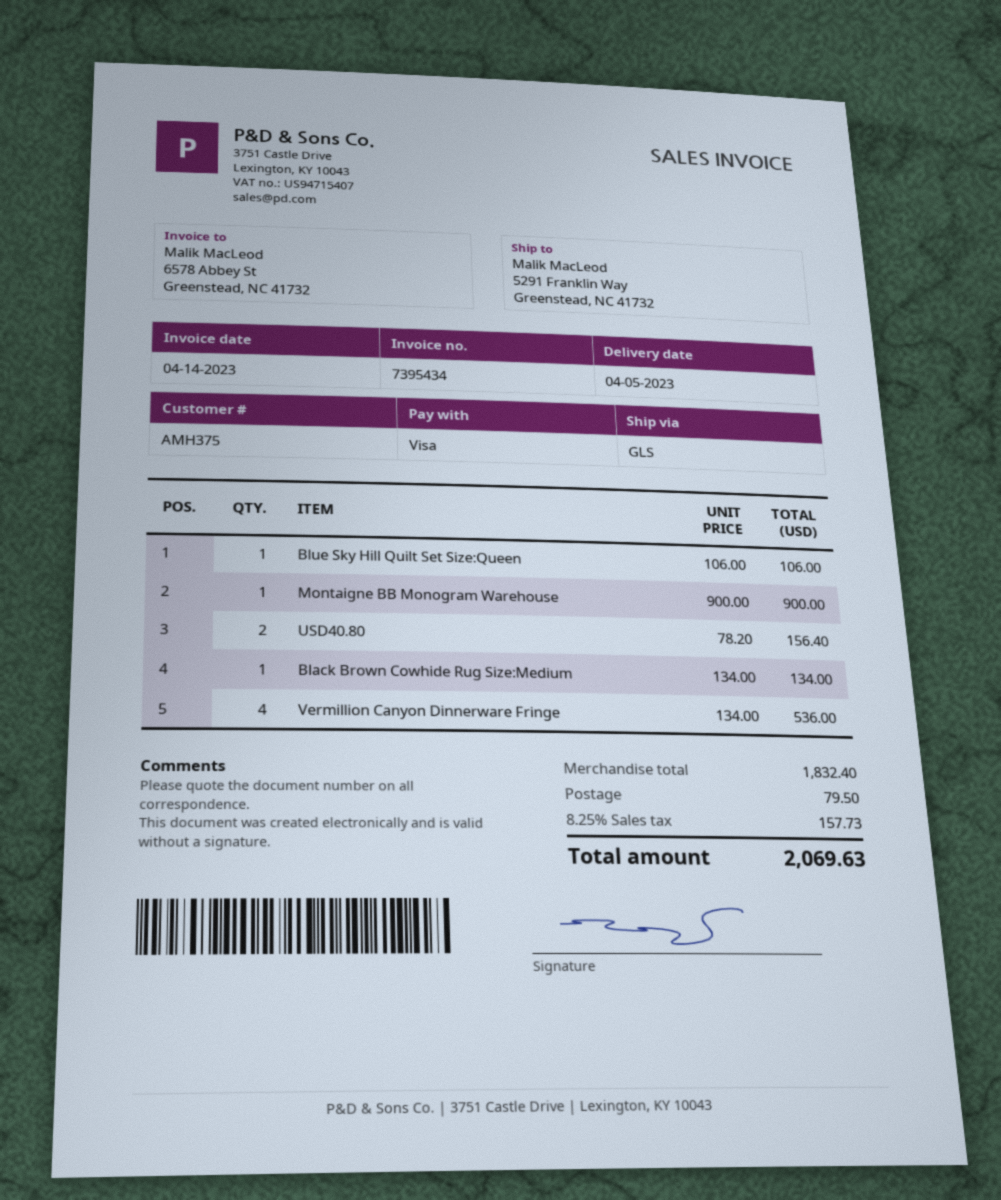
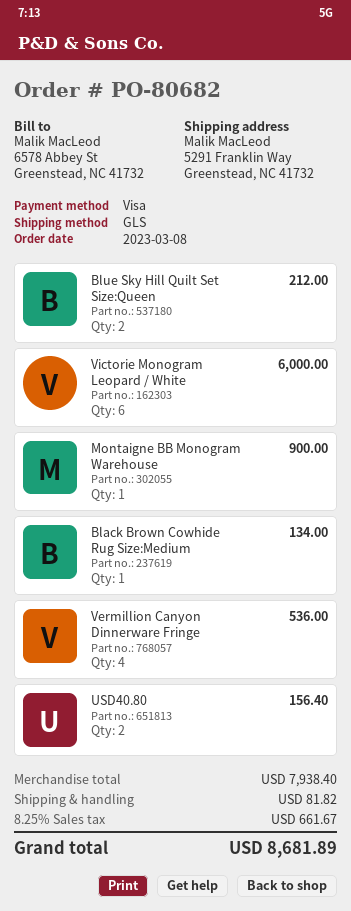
Blue Sky Hill Quilt Set Size:Queen: 1 for 106.00 -> 2 for 212.00
Victorie Monogram Leopard / White: none -> 6 for 6000.00
subtotal: 1832.40 -> 7938.40
shipping: 79.50 -> 81.82
tax: 8.25% = 157.73 -> 8.25% = 661.67
total: 2069.63 -> 8681.89

